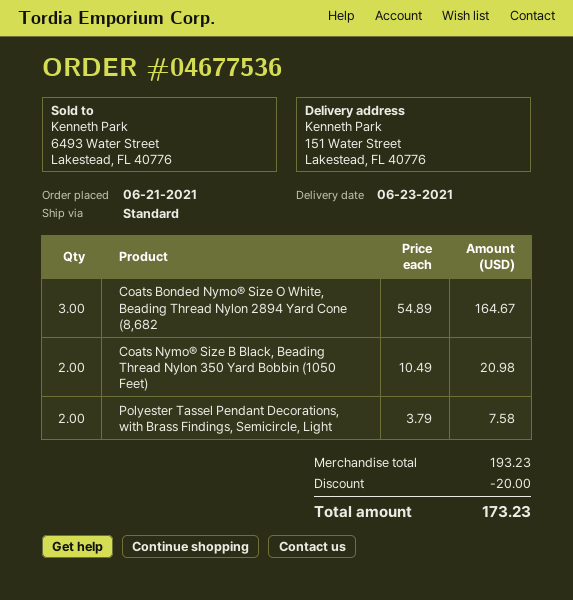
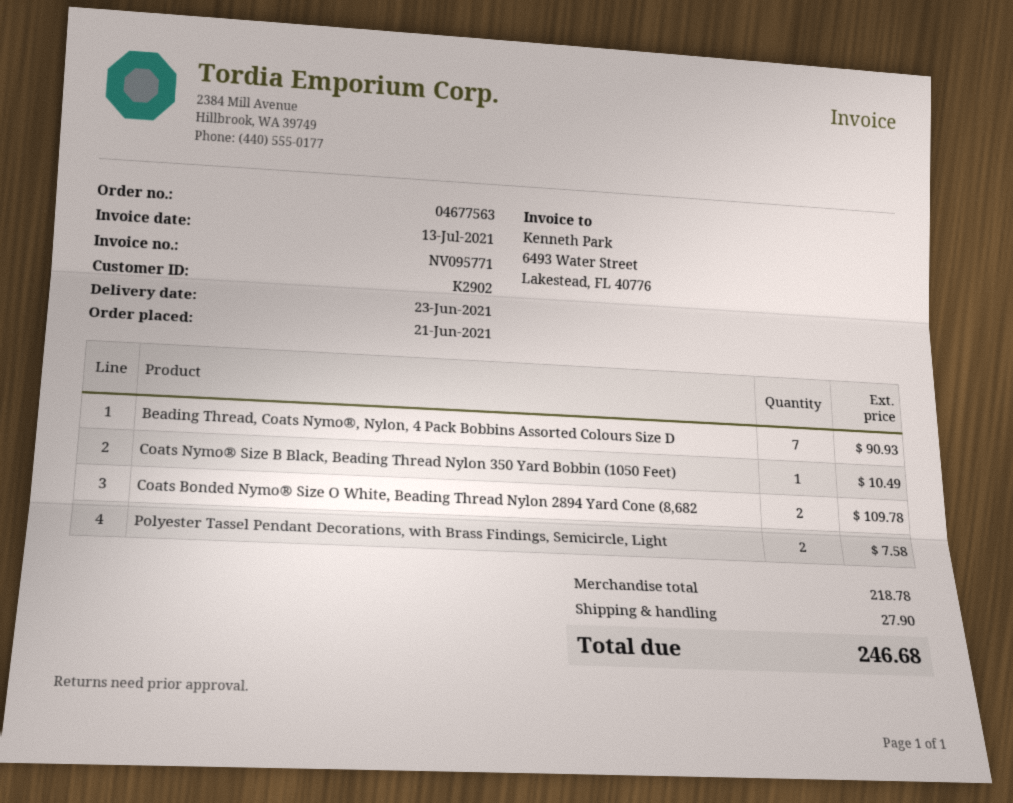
order number: 04677536 -> 04677563
Coats Bonded Nymo® Size O White, Beading Thread Nylon 2894 Yard Cone (8,682: 3 for 164.67 -> 2 for 109.78
Coats Nymo® Size B Black, Beading Thread Nylon 350 Yard Bobbin (1050 Feet): 2 for 20.98 -> 1 for 10.49
Beading Thread, Coats Nymo®, Nylon, 4 Pack Bobbins Assorted Colours Size D: none -> 7 for 90.93
subtotal: 193.23 -> 218.78
discount: 20.00 -> none
shipping: none -> 27.90
total: 173.23 -> 246.68

